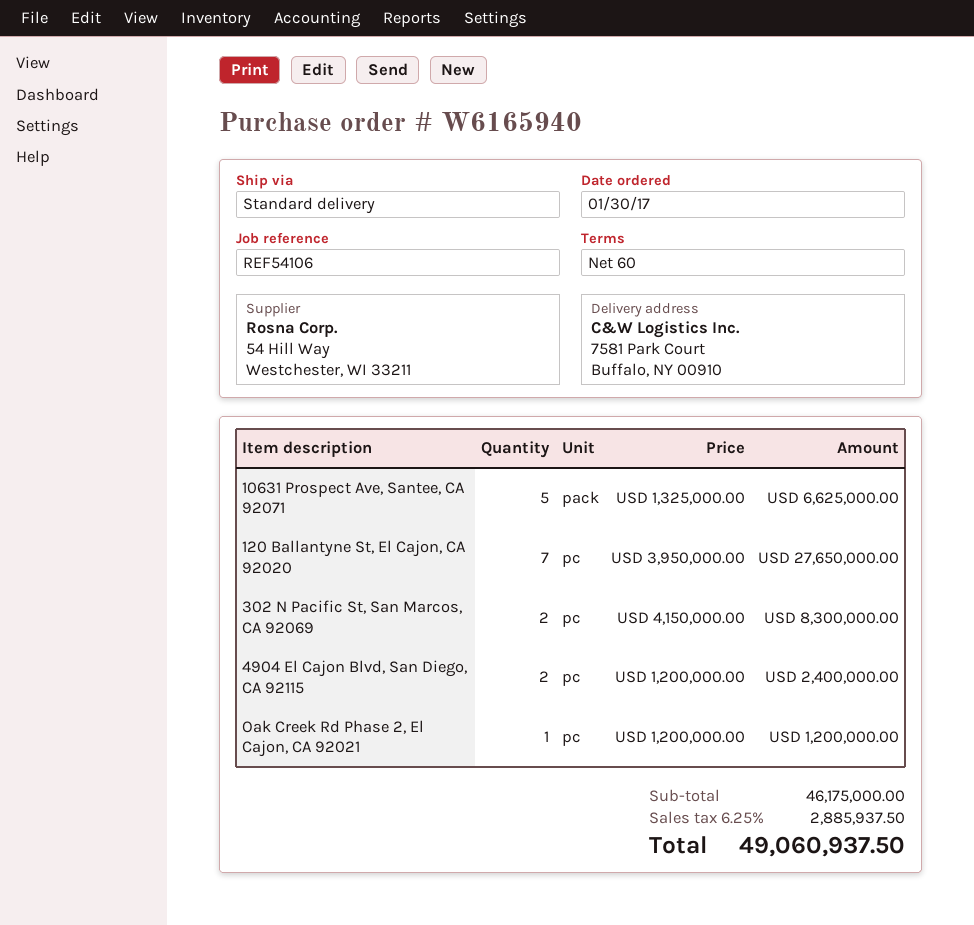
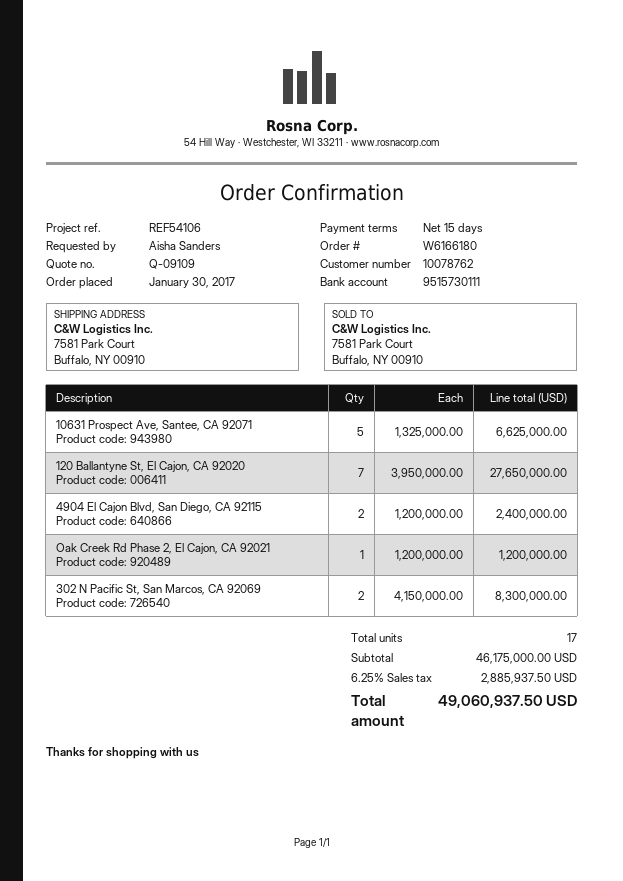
order number: W6165940 -> W6166180
payment terms: 60 days -> 15 days

